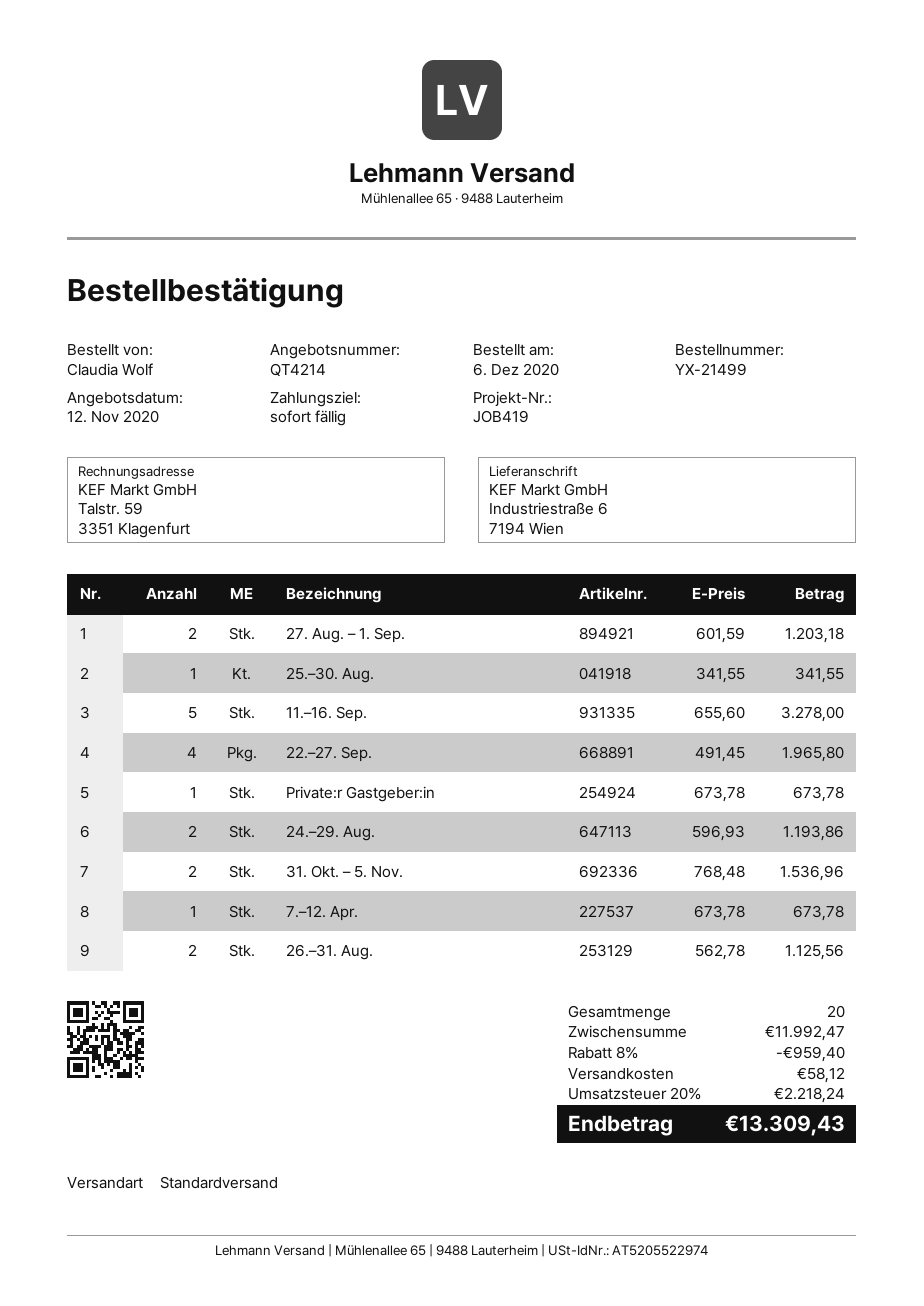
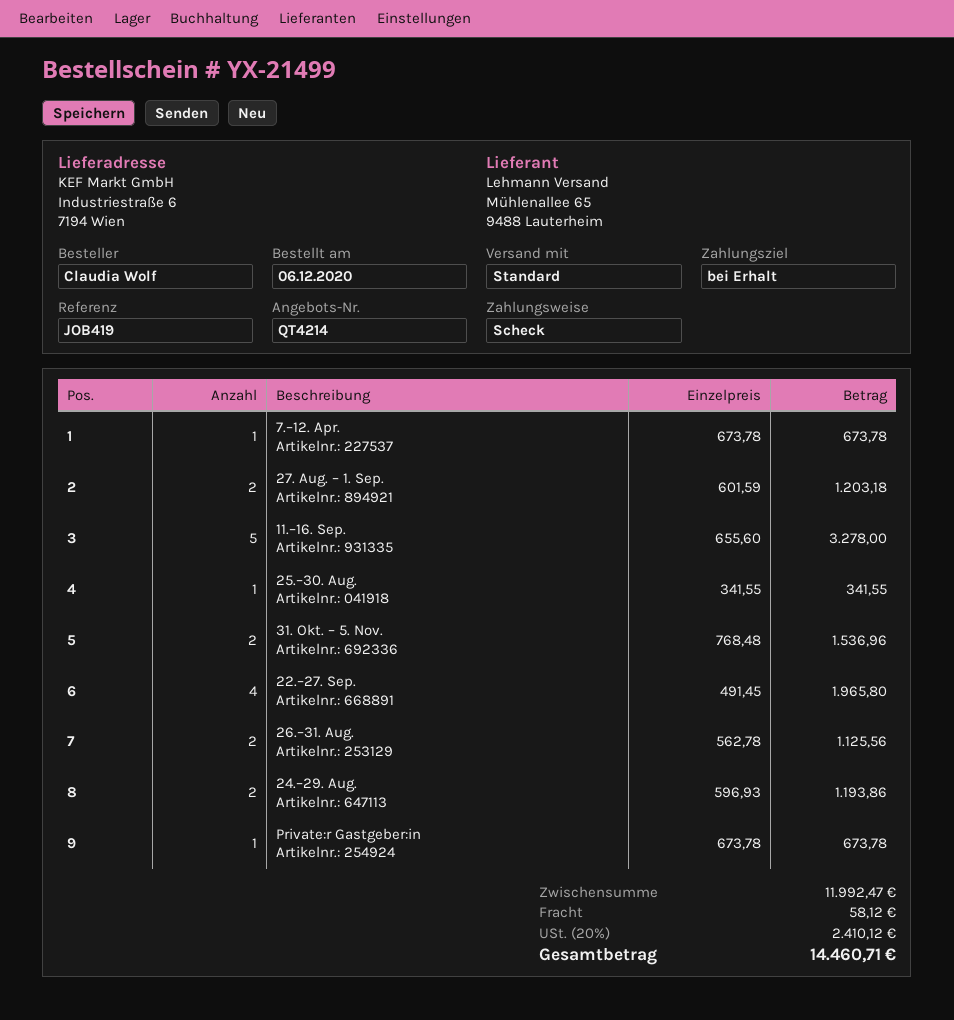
discount: 8% = 959.40 -> none
tax: 20% = 2218.24 -> 20% = 2410.12
total: 13309.43 -> 14460.71

